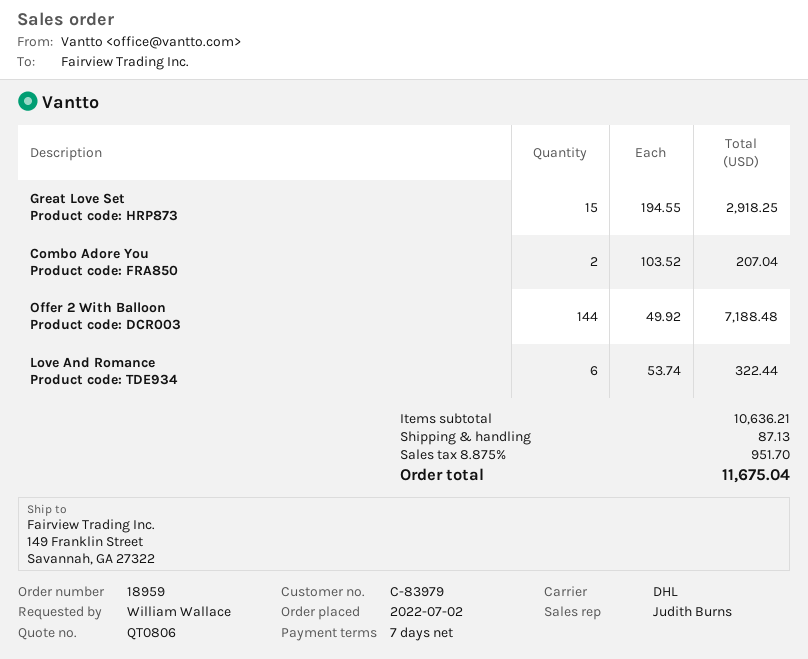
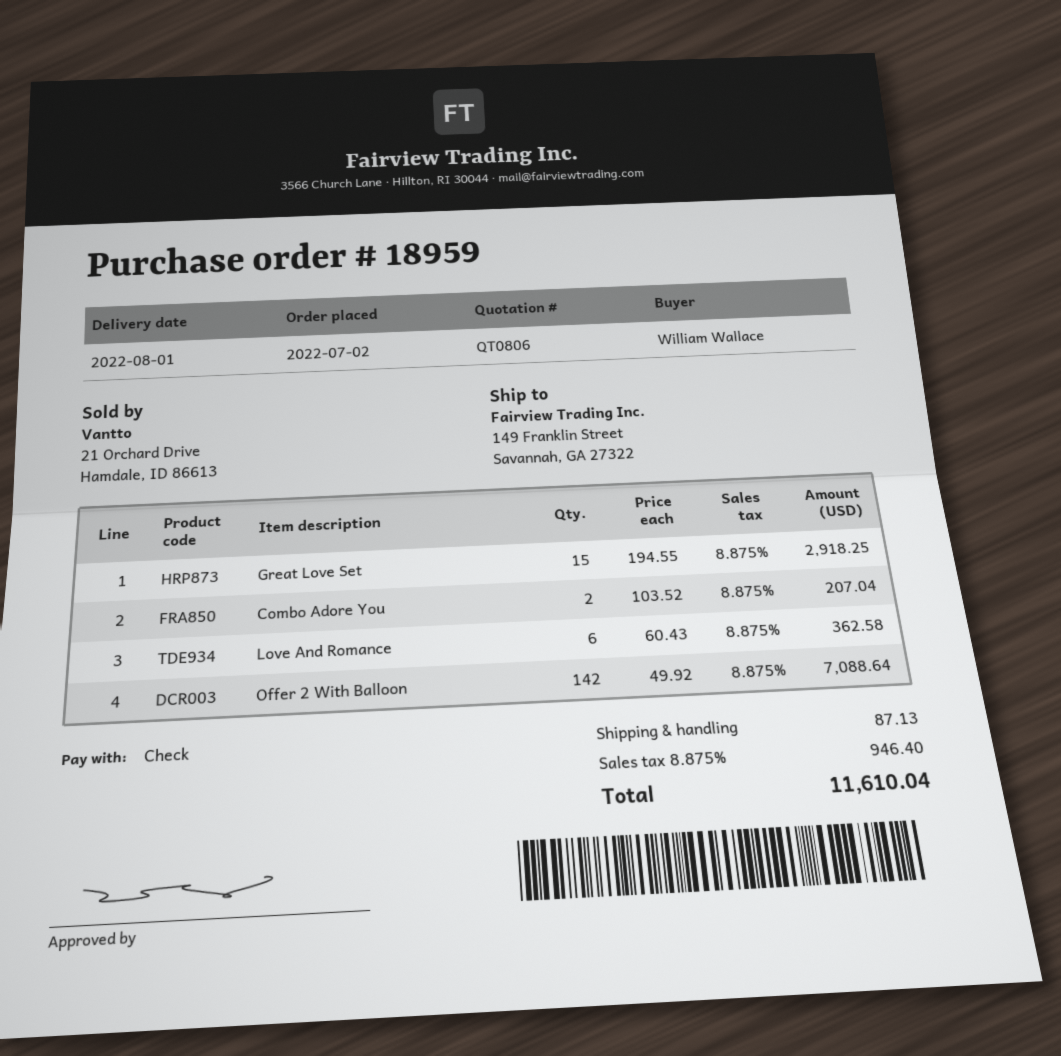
Offer 2 With Balloon: 144 x 49.92 = 7188.48 -> 142 x 49.92 = 7088.64
Love And Romance: 6 x 53.74 = 322.44 -> 6 x 60.43 = 362.58
tax: 8.875% = 951.70 -> 8.875% = 946.40
total: 11675.04 -> 11610.04

